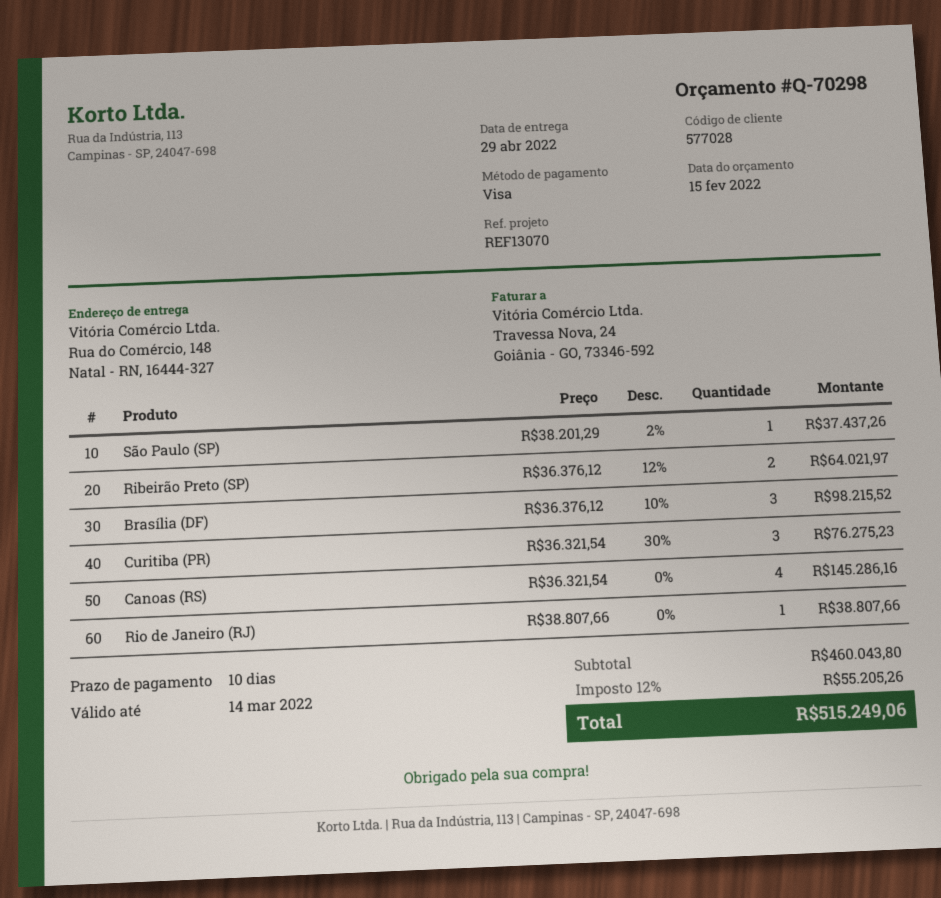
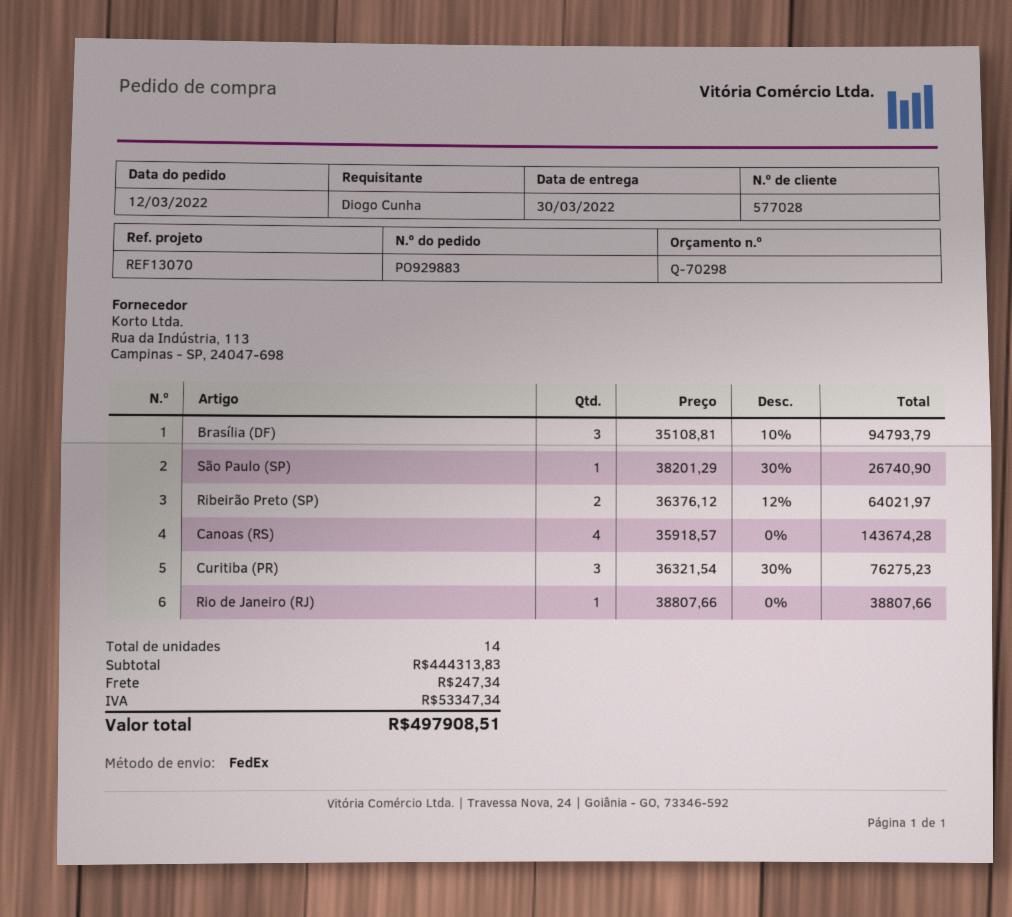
delivery date: 2022-04-29 -> 2022-03-30
São Paulo (SP): 1 x 38201.29 - 2% = 37437.26 -> 1 x 38201.29 - 30% = 26740.90
Brasília (DF): 3 x 36376.12 - 10% = 98215.52 -> 3 x 35108.81 - 10% = 94793.79
Canoas (RS): 4 x 36321.54 = 145286.16 -> 4 x 35918.57 = 143674.28
subtotal: 460043.80 -> 444313.83
shipping: none -> 247.34
tax: 55205.26 -> 53347.34
total: 515249.06 -> 497908.51

